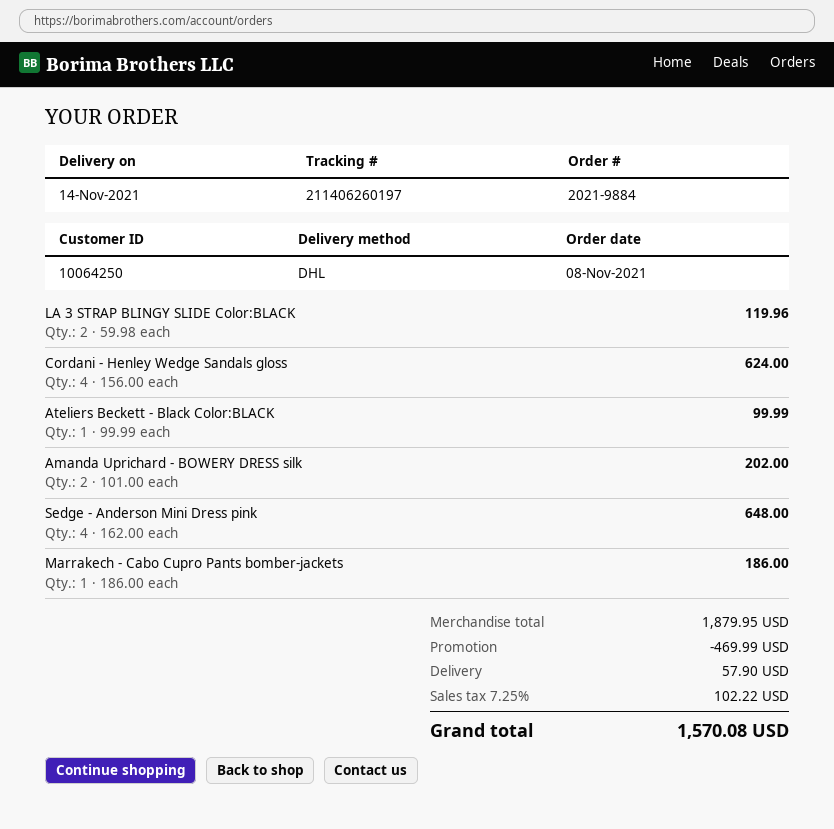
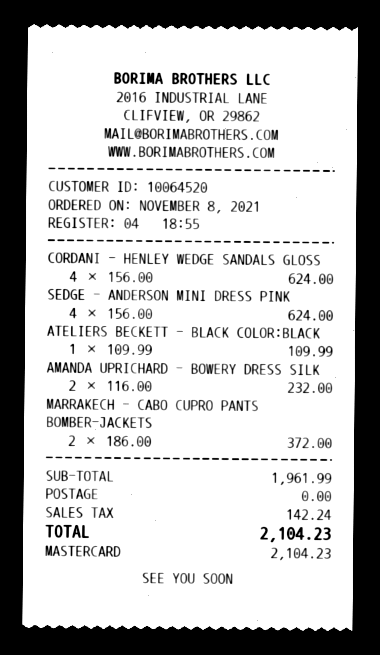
customer number: 10064250 -> 10064520
LA 3 STRAP BLINGY SLIDE Color:BLACK: 2 x 59.98 = 119.96 -> none
Ateliers Beckett - Black Color:BLACK: 1 x 99.99 = 99.99 -> 1 x 109.99 = 109.99
Amanda Uprichard - BOWERY DRESS silk: 2 x 101.00 = 202.00 -> 2 x 116.00 = 232.00
Sedge - Anderson Mini Dress pink: 4 x 162.00 = 648.00 -> 4 x 156.00 = 624.00
Marrakech - Cabo Cupro Pants bomber-jackets: 1 x 186.00 = 186.00 -> 2 x 186.00 = 372.00
subtotal: 1879.95 -> 1961.99
discount: 469.99 -> none
shipping: 57.90 -> 0.00
tax: 102.22 -> 142.24
total: 1570.08 -> 2104.23

